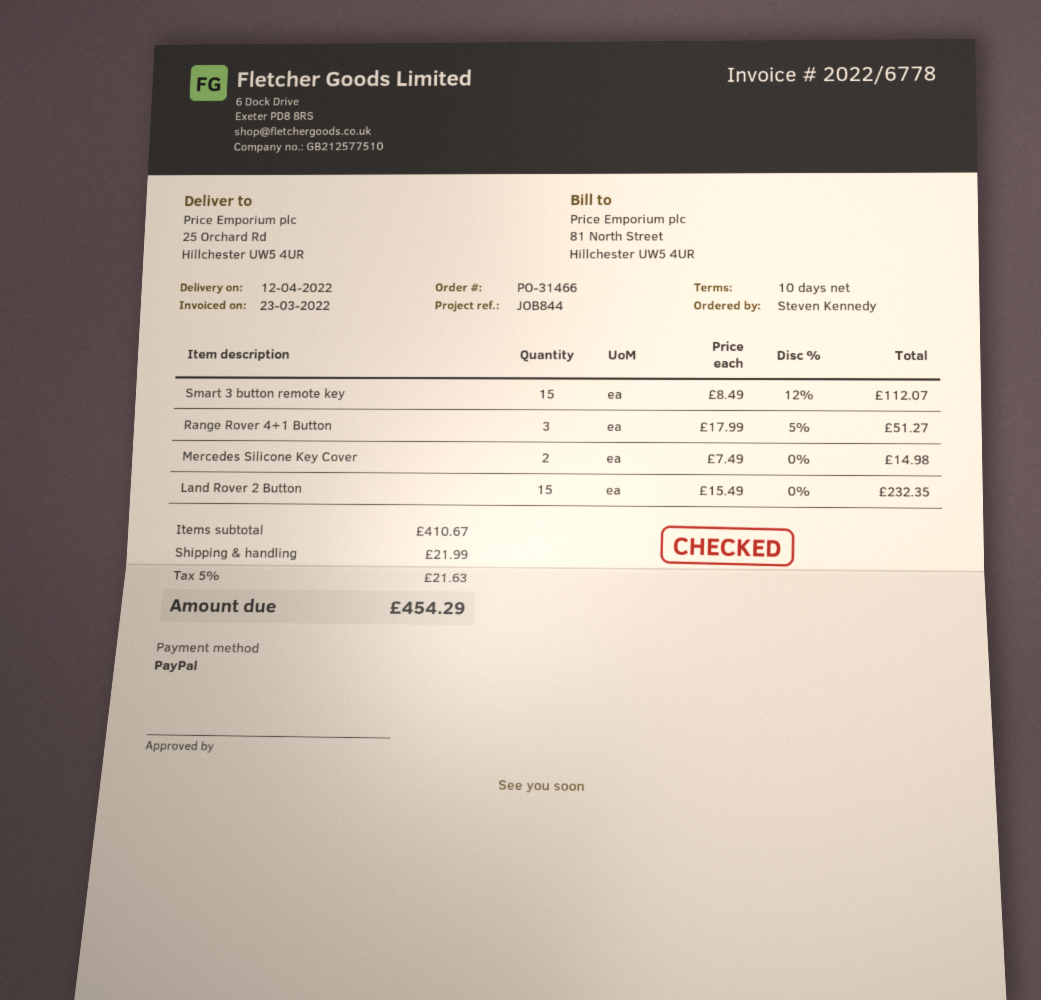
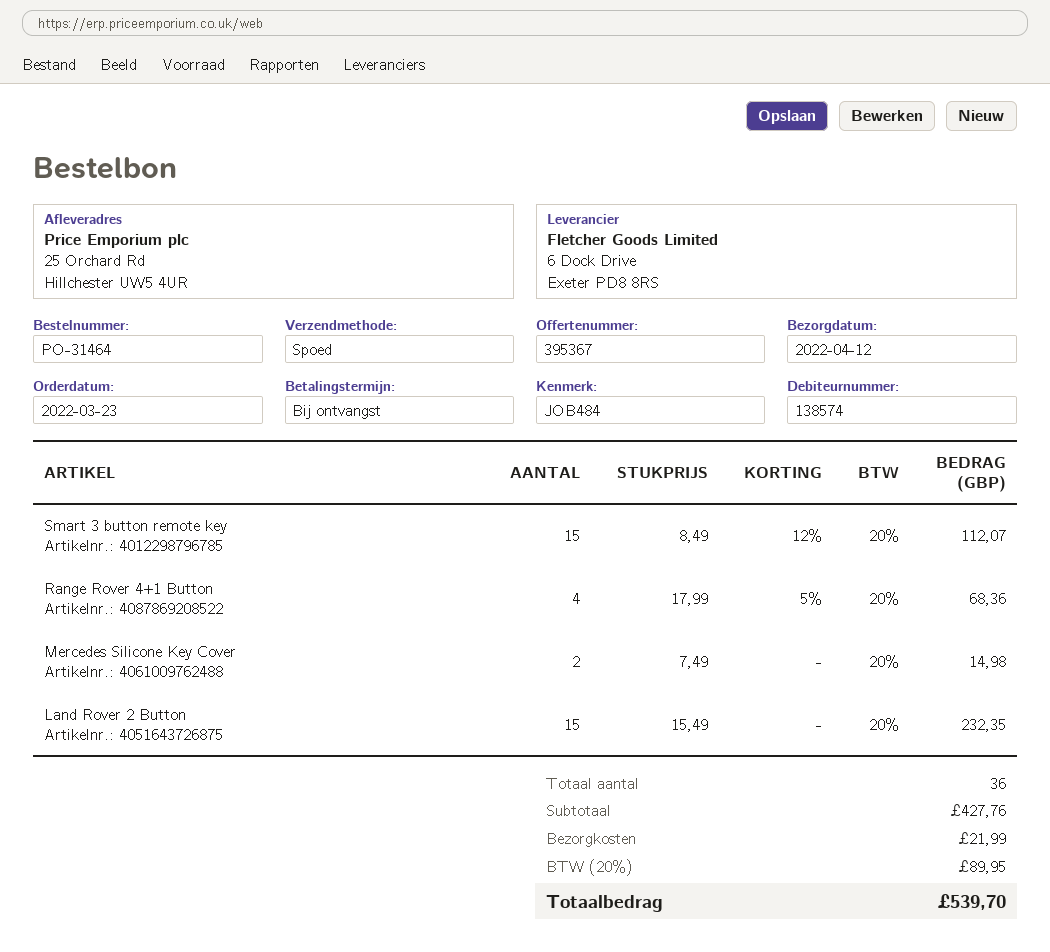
order number: PO-31466 -> PO-31464
payment terms: 10 days -> on receipt
reference: JOB844 -> JOB484
Range Rover 4+1 Button: 3 x 17.99 - 5% = 51.27 -> 4 x 17.99 - 5% = 68.36
subtotal: 410.67 -> 427.76
tax: 5% = 21.63 -> 20% = 89.95
total: 454.29 -> 539.70

